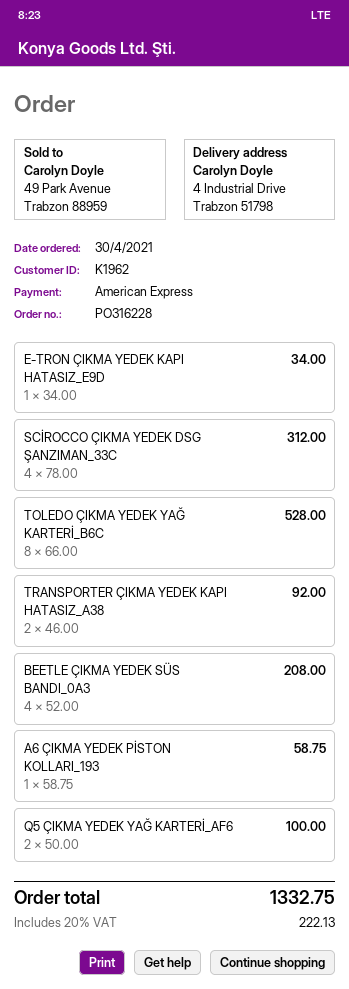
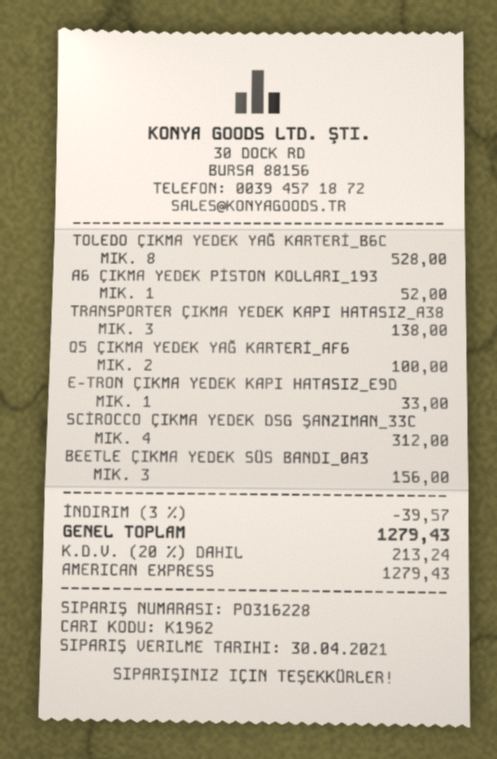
E-TRON ÇIKMA YEDEK KAPI HATASIZ_E9D: 1 for 34.00 -> 1 for 33.00
TRANSPORTER ÇIKMA YEDEK KAPI HATASIZ_A38: 2 for 92.00 -> 3 for 138.00
BEETLE ÇIKMA YEDEK SÜS BANDI_0A3: 4 for 208.00 -> 3 for 156.00
A6 ÇIKMA YEDEK PİSTON KOLLARI_193: 1 for 58.75 -> 1 for 52.00
discount: none -> 3% = 39.57
tax: 20% = 222.13 -> 20% = 213.24
total: 1332.75 -> 1279.43

